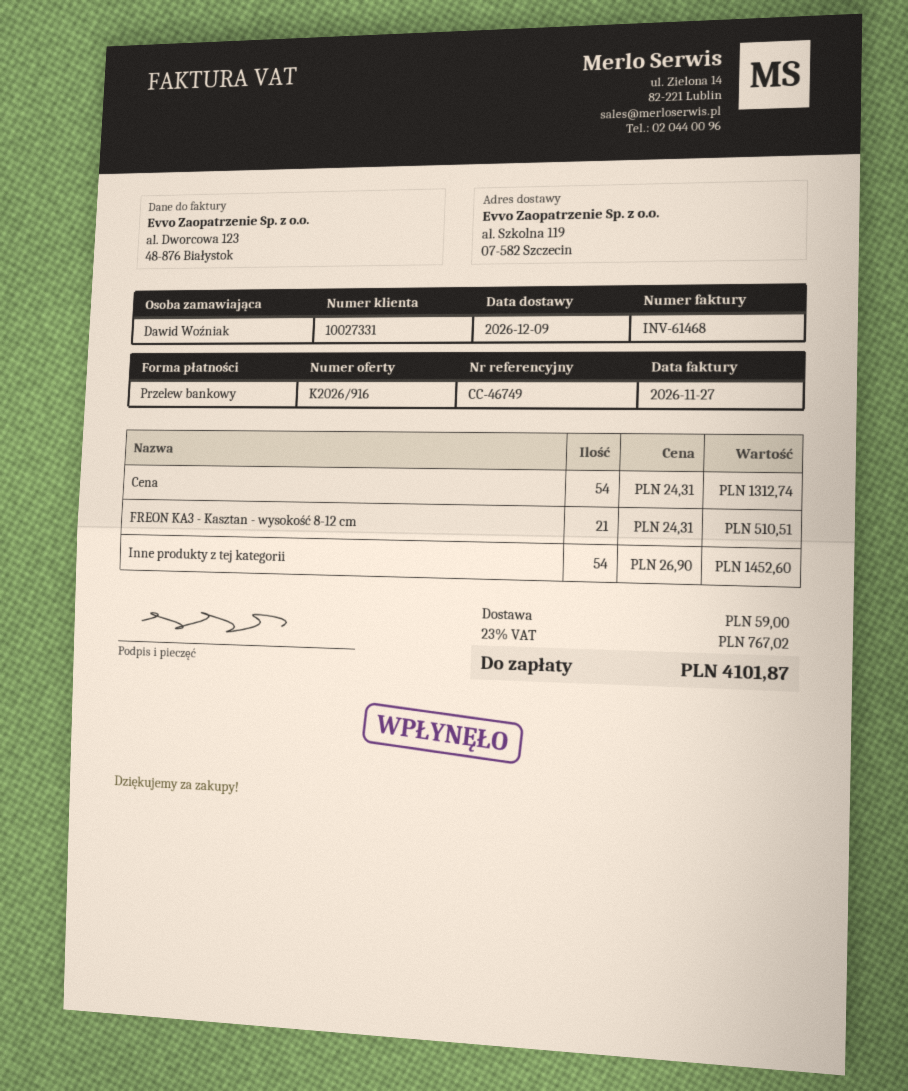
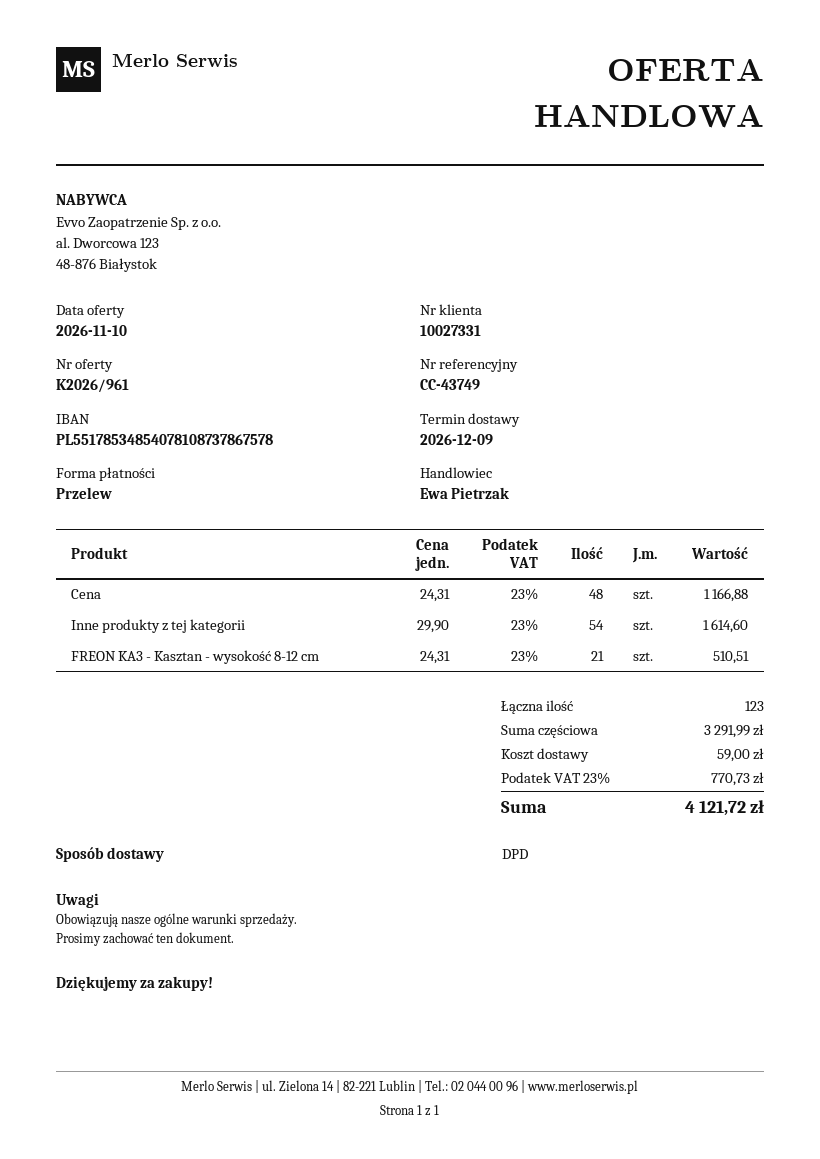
quote number: K2026/916 -> K2026/961
reference: CC-46749 -> CC-43749
Cena: 54 x 24.31 = 1312.74 -> 48 x 24.31 = 1166.88
Inne produkty z tej kategorii: 54 x 26.90 = 1452.60 -> 54 x 29.90 = 1614.60
tax: 23% = 767.02 -> 23% = 770.73
total: 4101.87 -> 4121.72

